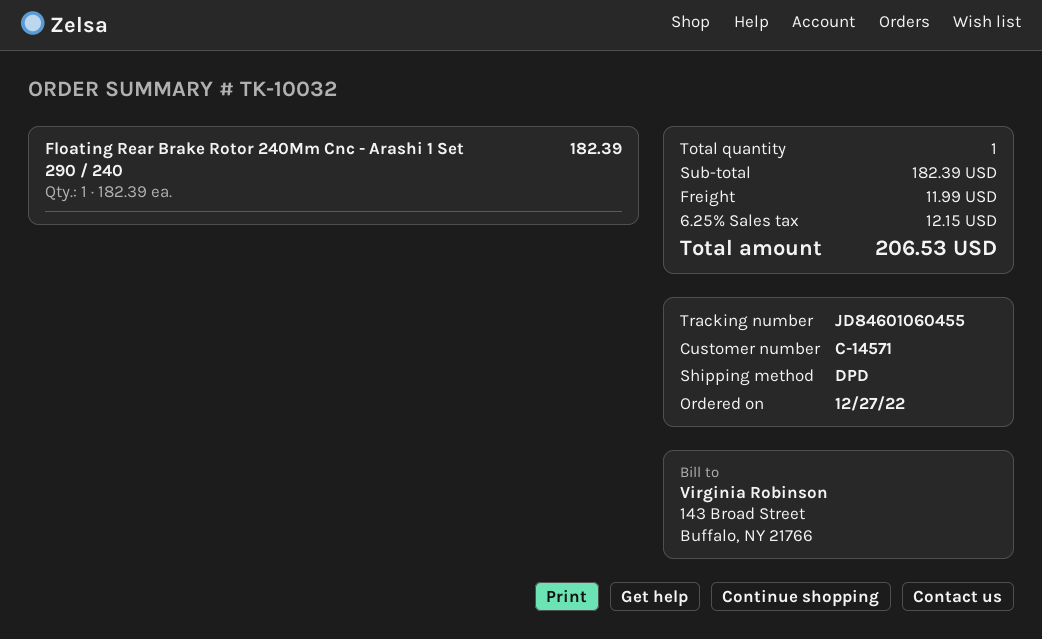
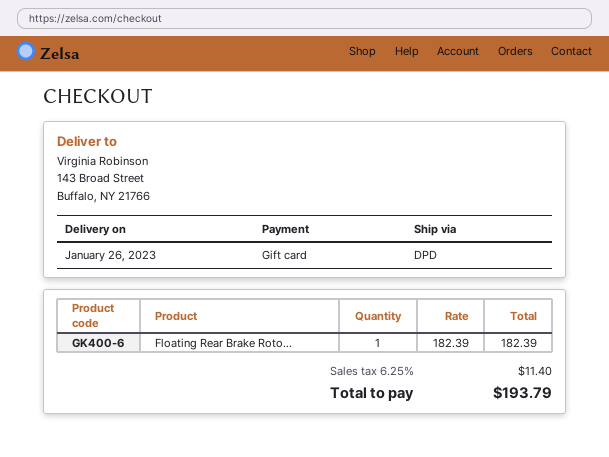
shipping: 11.99 -> none
tax: 6.25% = 12.15 -> 6.25% = 11.40
total: 206.53 -> 193.79

